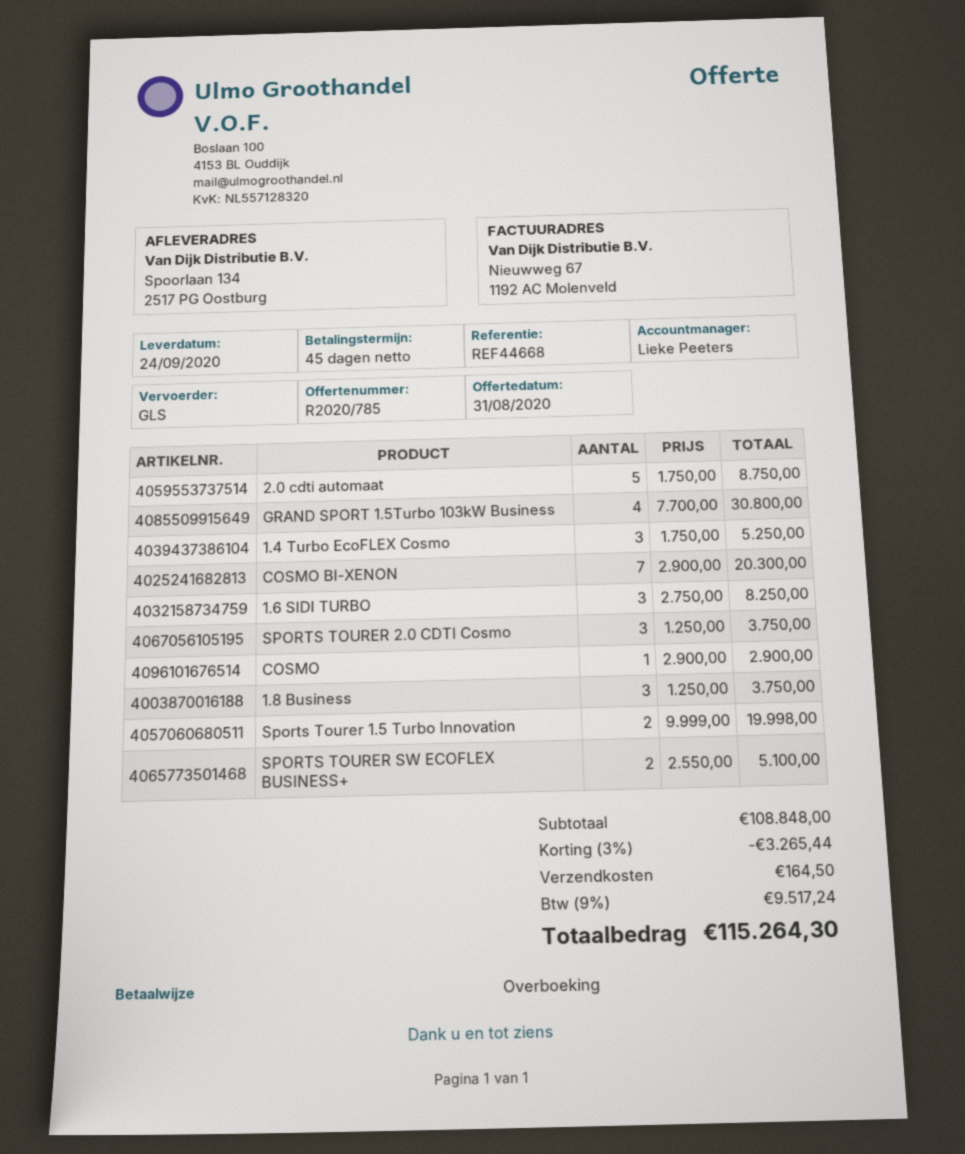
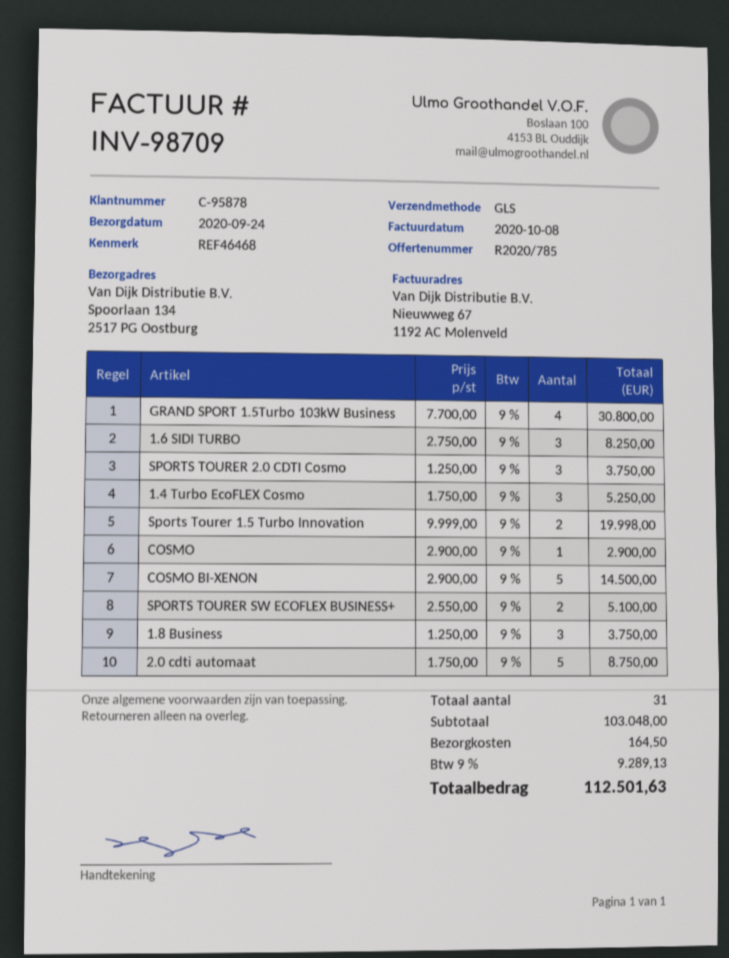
reference: REF44668 -> REF46468
COSMO BI-XENON: 7 x 2900.00 = 20300.00 -> 5 x 2900.00 = 14500.00
subtotal: 108848.00 -> 103048.00
discount: 3% = 3265.44 -> none
tax: 9% = 9517.24 -> 9% = 9289.13
total: 115264.30 -> 112501.63

